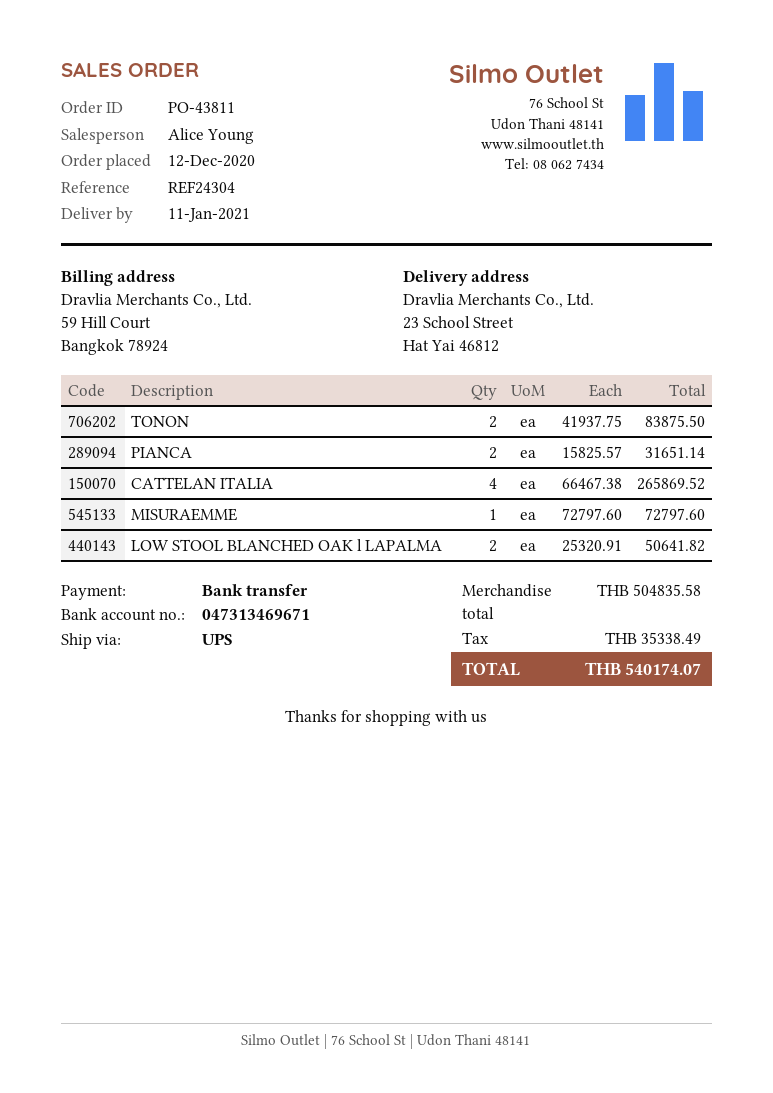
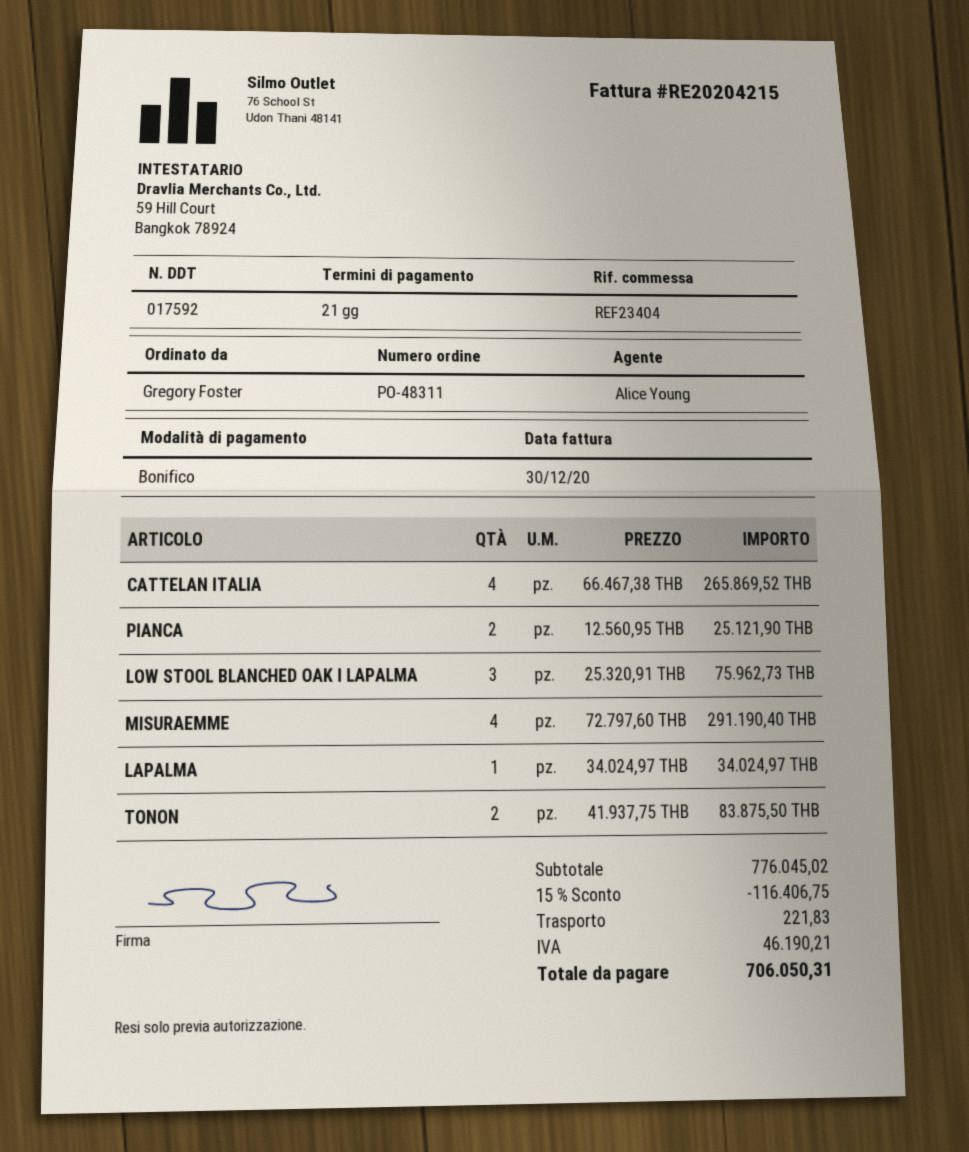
order number: PO-43811 -> PO-48311
reference: REF24304 -> REF23404
PIANCA: 2 x 15825.57 = 31651.14 -> 2 x 12560.95 = 25121.90
MISURAEMME: 1 x 72797.60 = 72797.60 -> 4 x 72797.60 = 291190.40
LOW STOOL BLANCHED OAK l LAPALMA: 2 x 25320.91 = 50641.82 -> 3 x 25320.91 = 75962.73
LAPALMA: none -> 1 x 34024.97 = 34024.97
subtotal: 504835.58 -> 776045.02
discount: none -> 15% = 116406.75
shipping: none -> 221.83
tax: 35338.49 -> 46190.21
total: 540174.07 -> 706050.31

